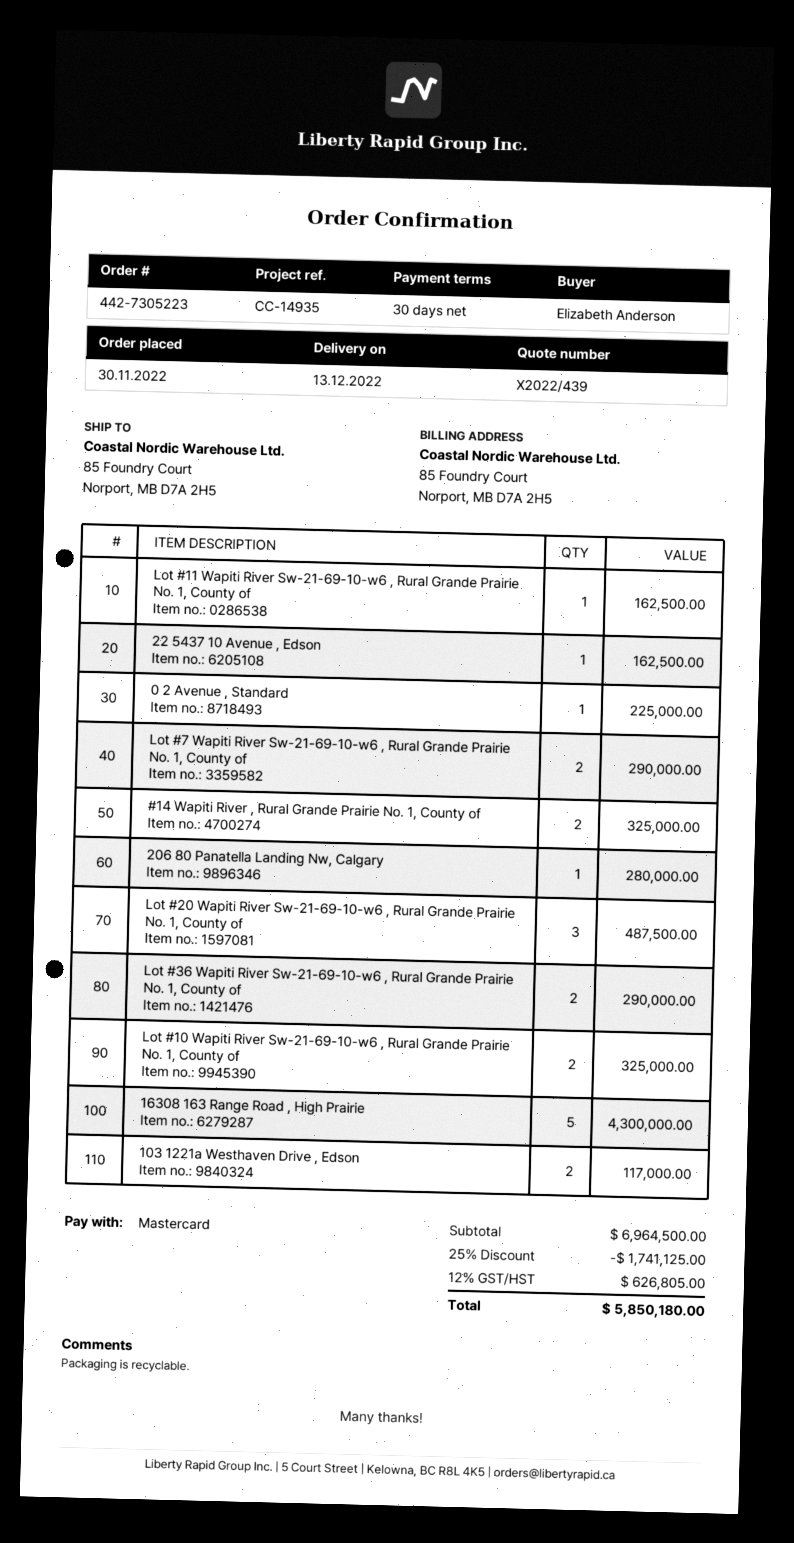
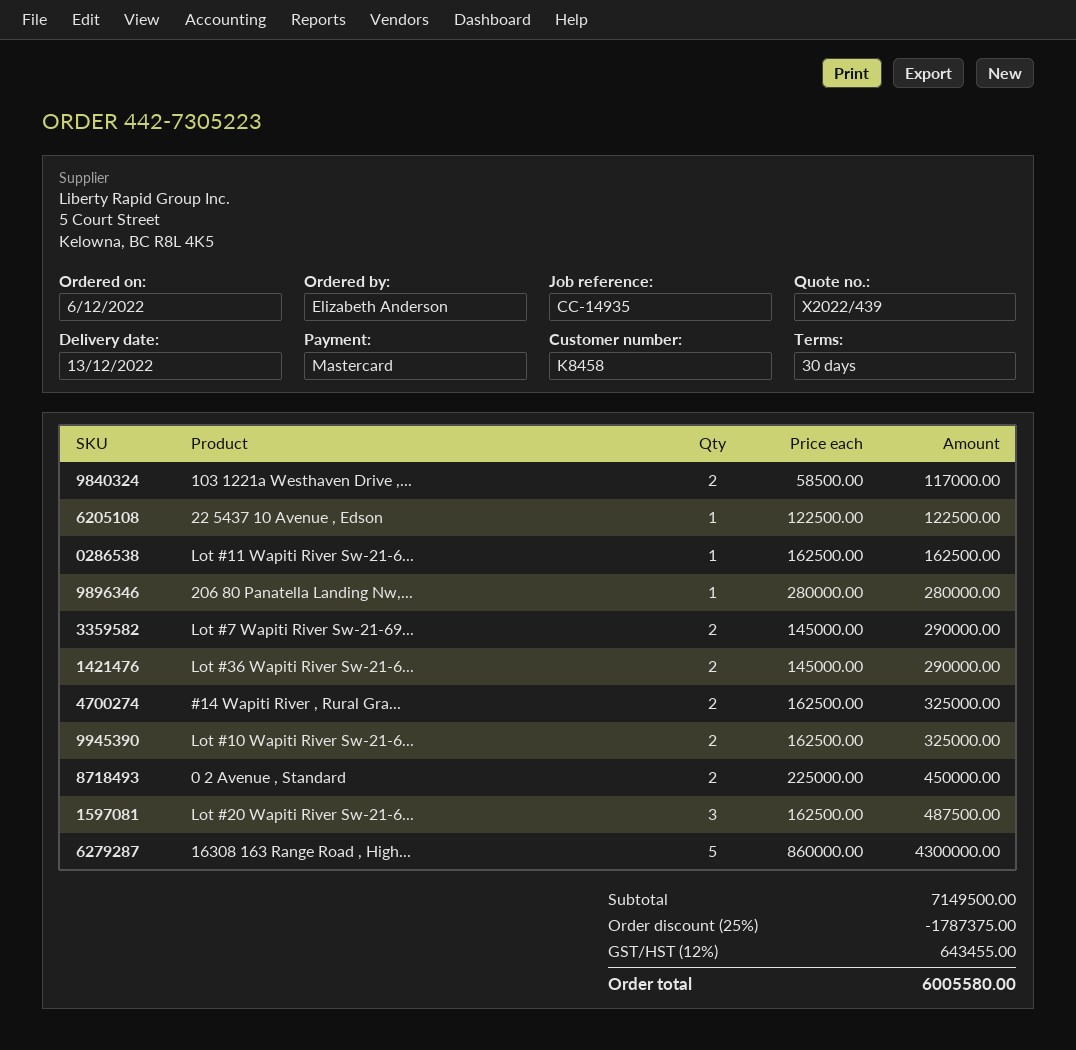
order date: 2022-11-30 -> 2022-12-06
22 5437 10 Avenue , Edson: 1 for 162500.00 -> 1 for 122500.00
0 2 Avenue , Standard: 1 for 225000.00 -> 2 for 450000.00
subtotal: 6964500.00 -> 7149500.00
discount: 25% = 1741125.00 -> 25% = 1787375.00
tax: 12% = 626805.00 -> 12% = 643455.00
total: 5850180.00 -> 6005580.00

